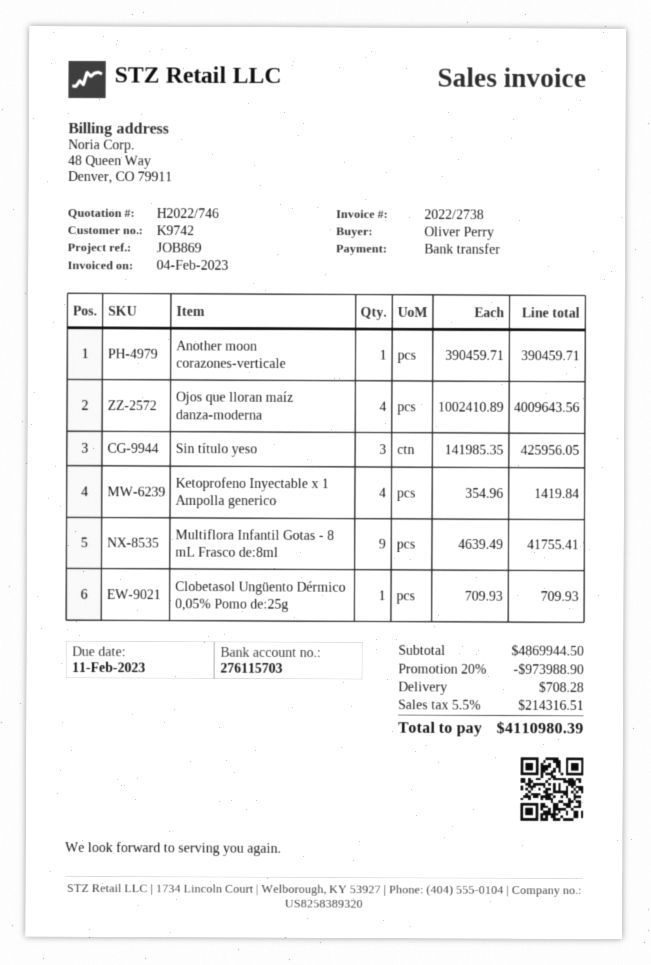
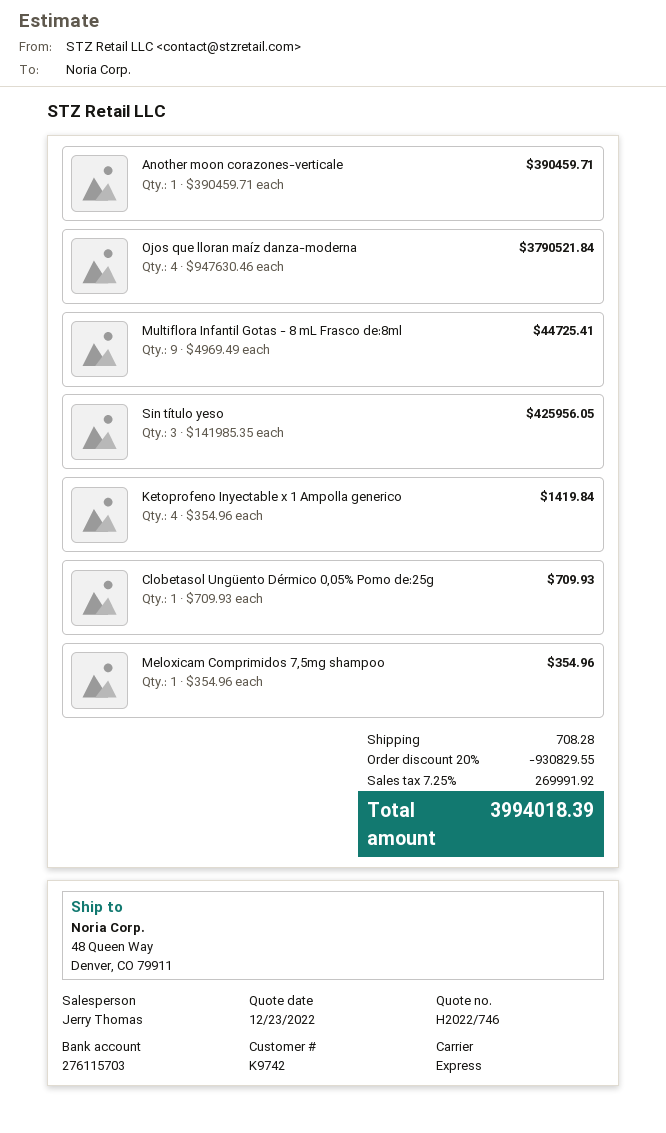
Ojos que lloran maíz danza-moderna: 4 x 1002410.89 = 4009643.56 -> 4 x 947630.46 = 3790521.84
Multiflora Infantil Gotas - 8 mL Frasco de:8ml: 9 x 4639.49 = 41755.41 -> 9 x 4969.49 = 44725.41
Meloxicam Comprimidos 7,5mg shampoo: none -> 1 x 354.96 = 354.96
discount: 20% = 973988.90 -> 20% = 930829.55
tax: 5.5% = 214316.51 -> 7.25% = 269991.92
total: 4110980.39 -> 3994018.39

